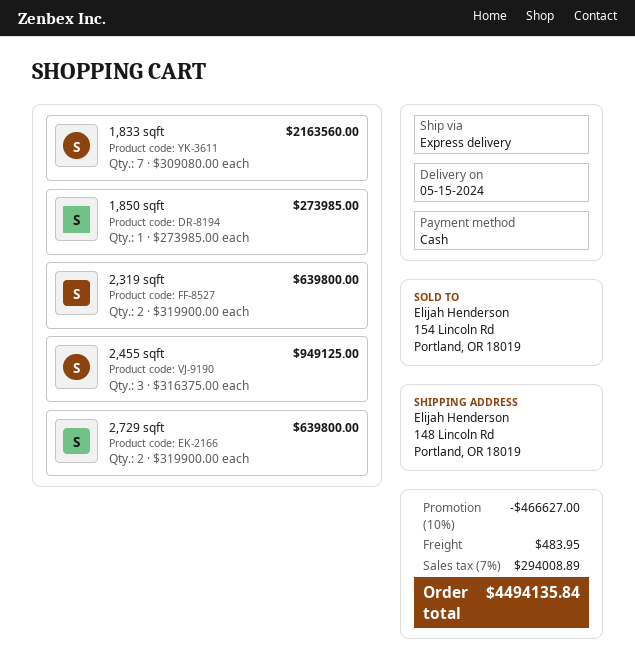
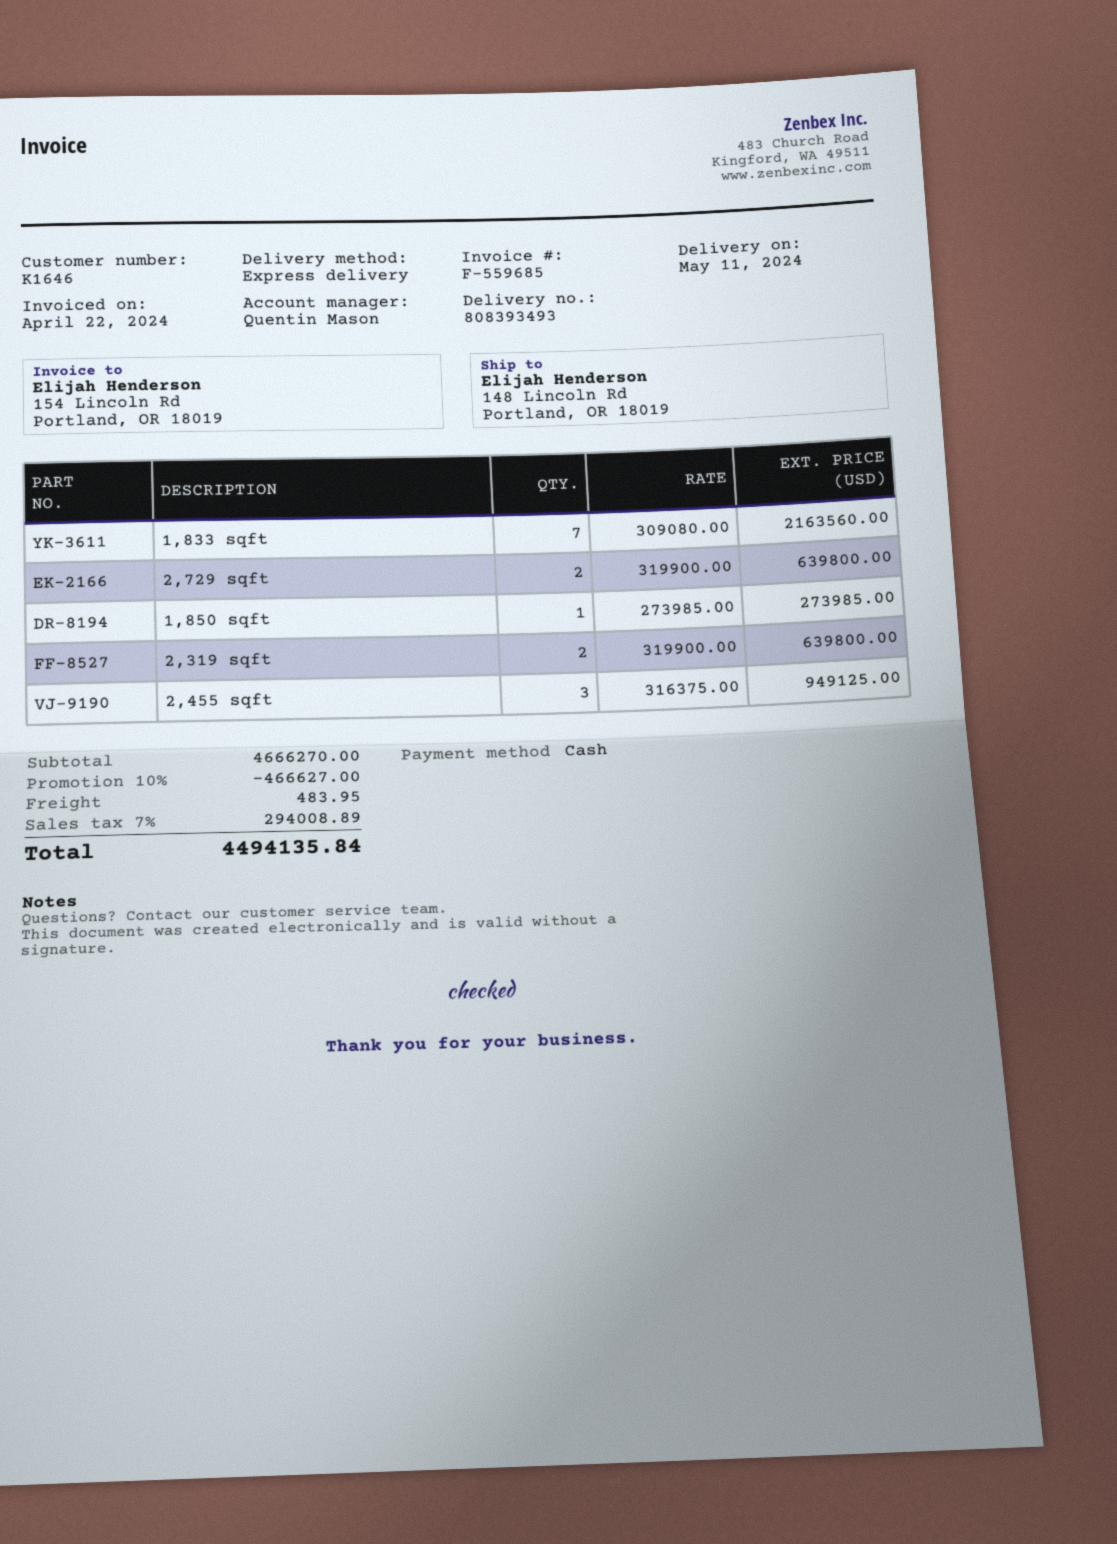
delivery date: 2024-05-15 -> 2024-05-11

